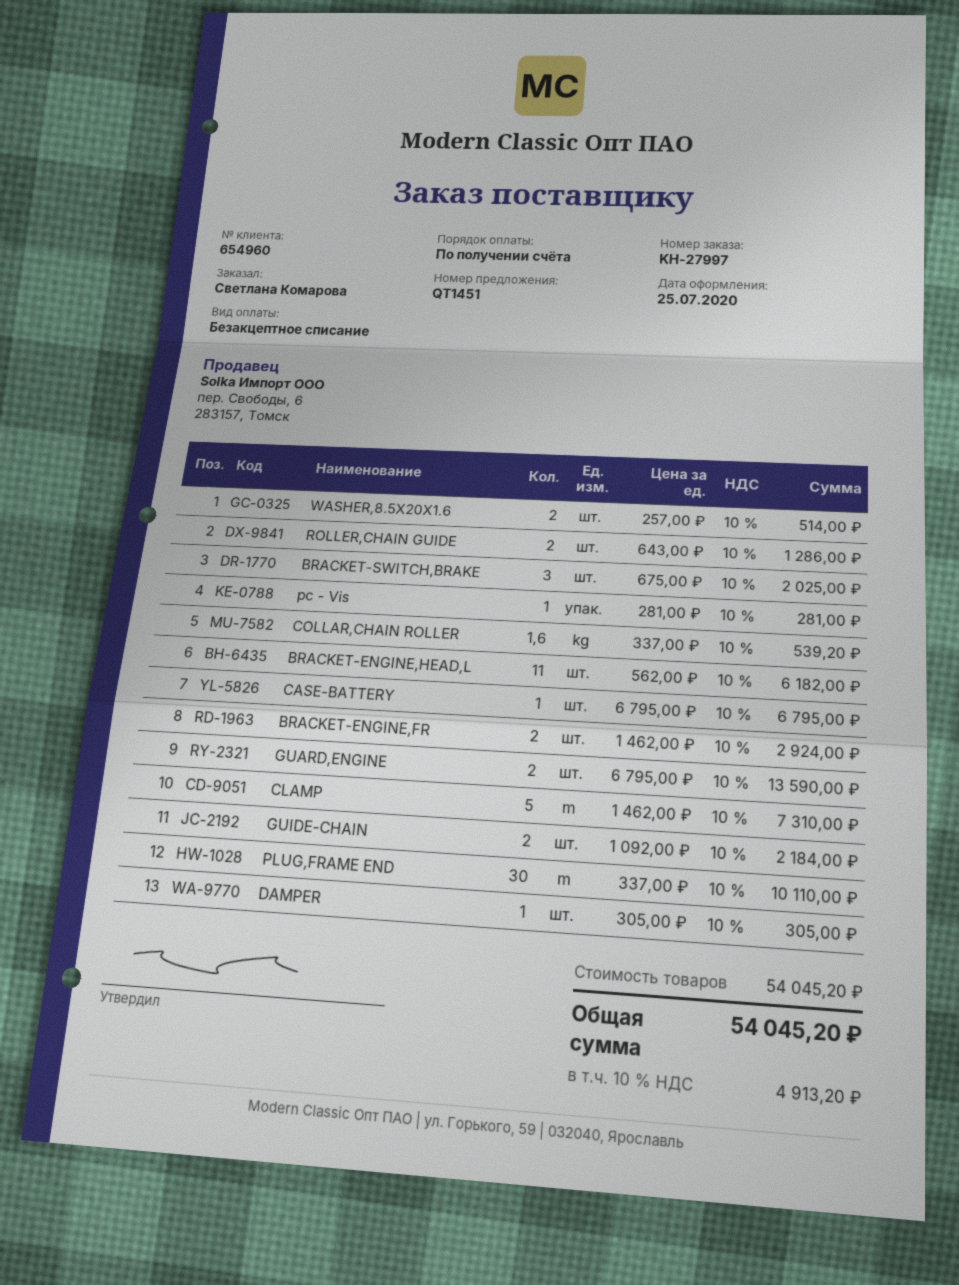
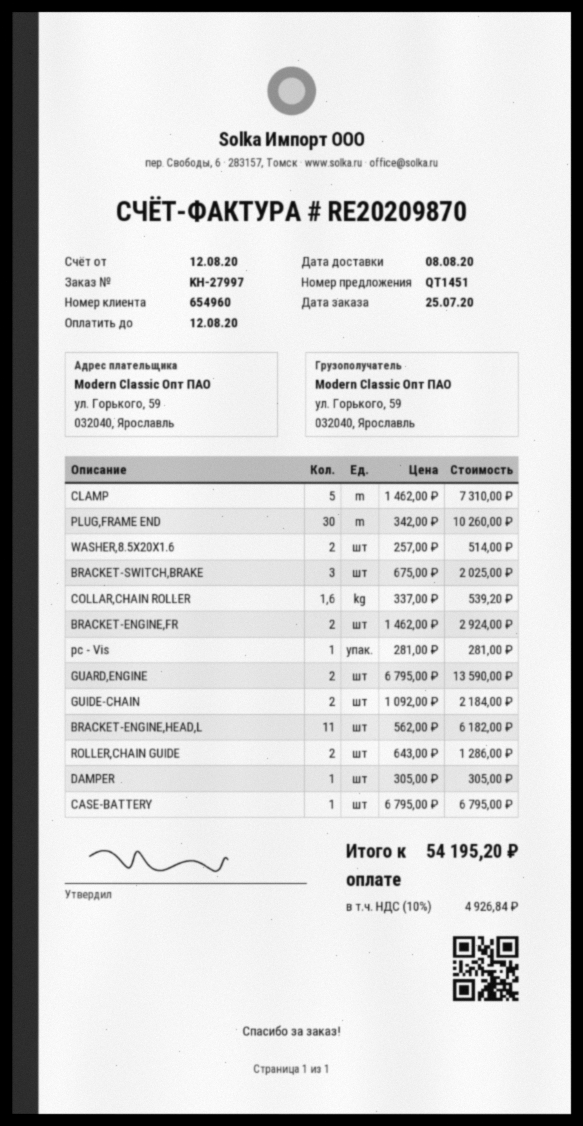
PLUG,FRAME END: 30 x 337.00 = 10110.00 -> 30 x 342.00 = 10260.00
tax: 10% = 4913.20 -> 10% = 4926.84
total: 54045.20 -> 54195.20

